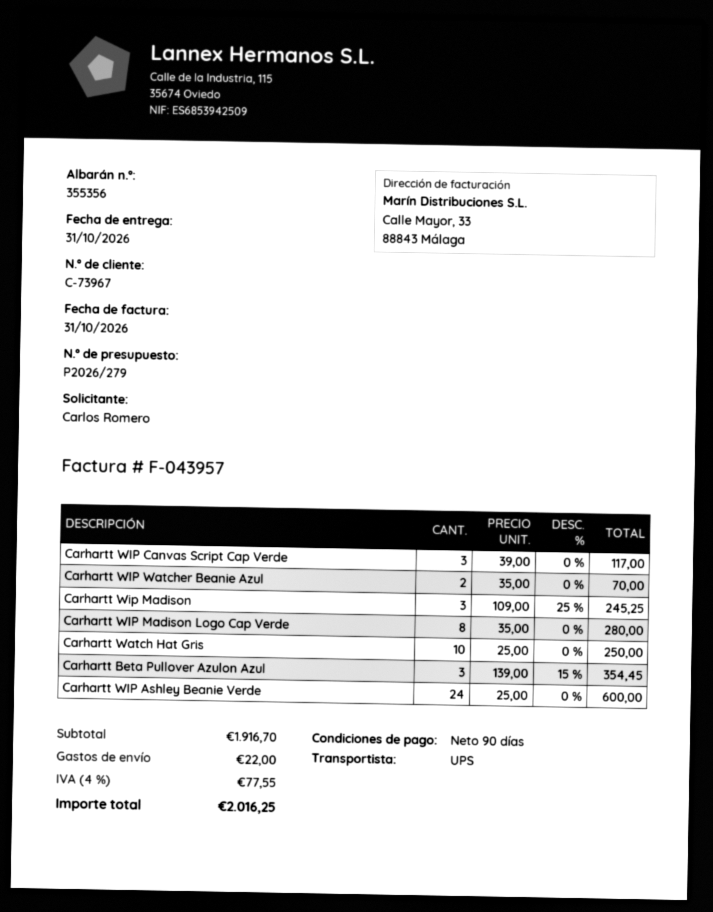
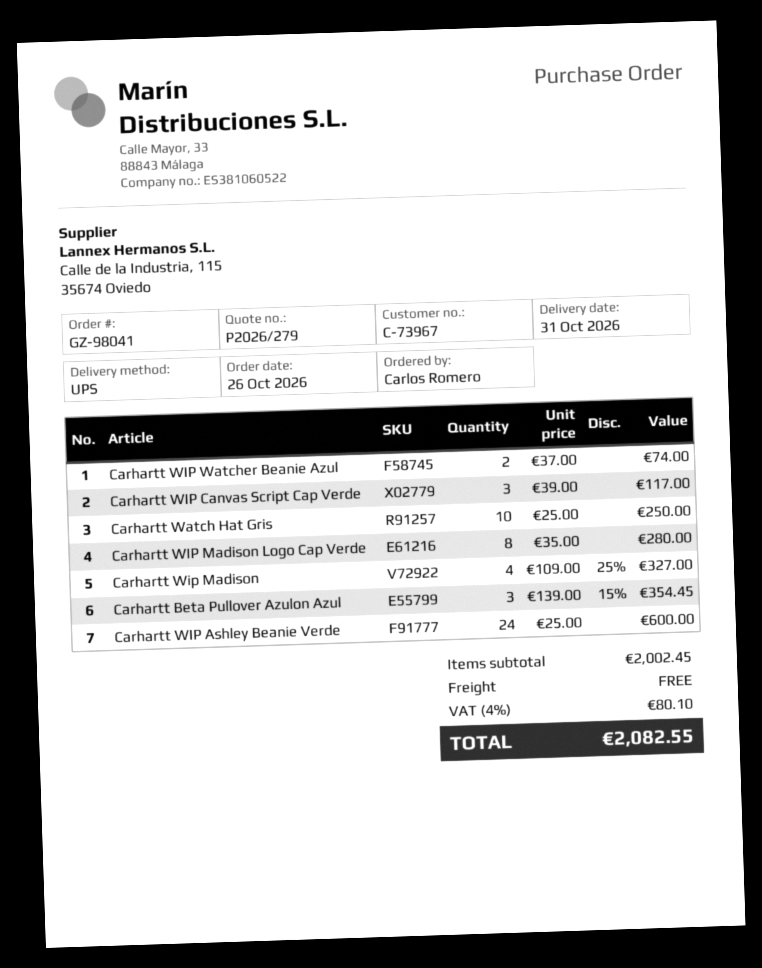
Carhartt WIP Watcher Beanie Azul: 2 x 35.00 = 70.00 -> 2 x 37.00 = 74.00
Carhartt Wip Madison: 3 x 109.00 - 25% = 245.25 -> 4 x 109.00 - 25% = 327.00
subtotal: 1916.70 -> 2002.45
shipping: 22.00 -> 0.00
tax: 4% = 77.55 -> 4% = 80.10
total: 2016.25 -> 2082.55

